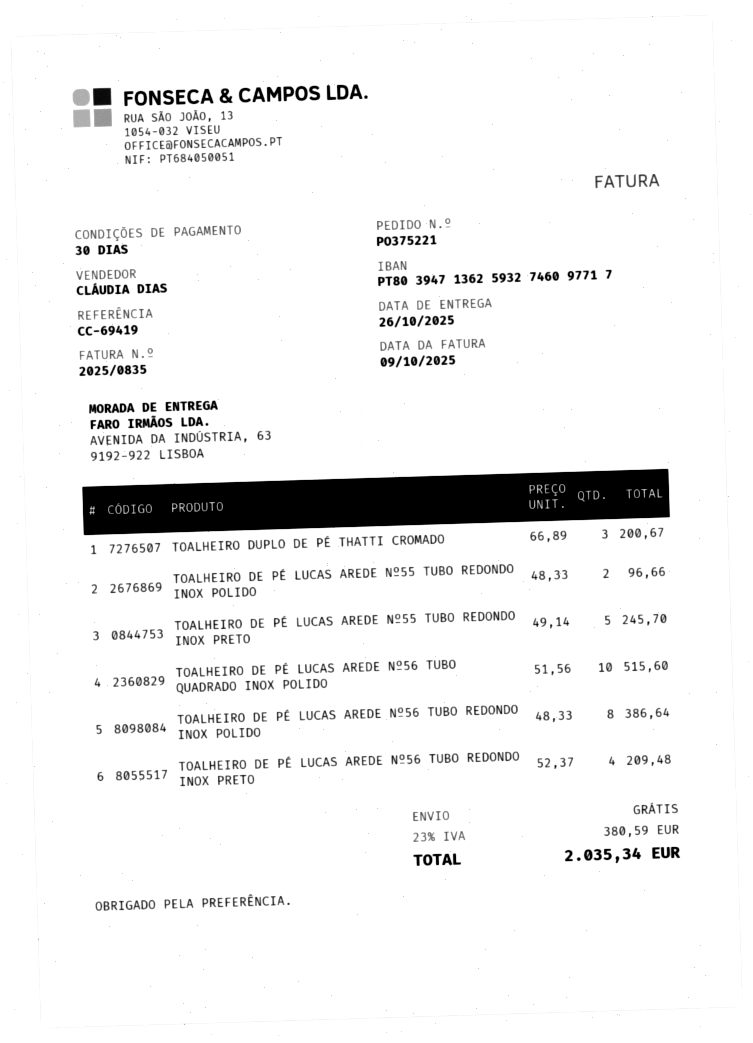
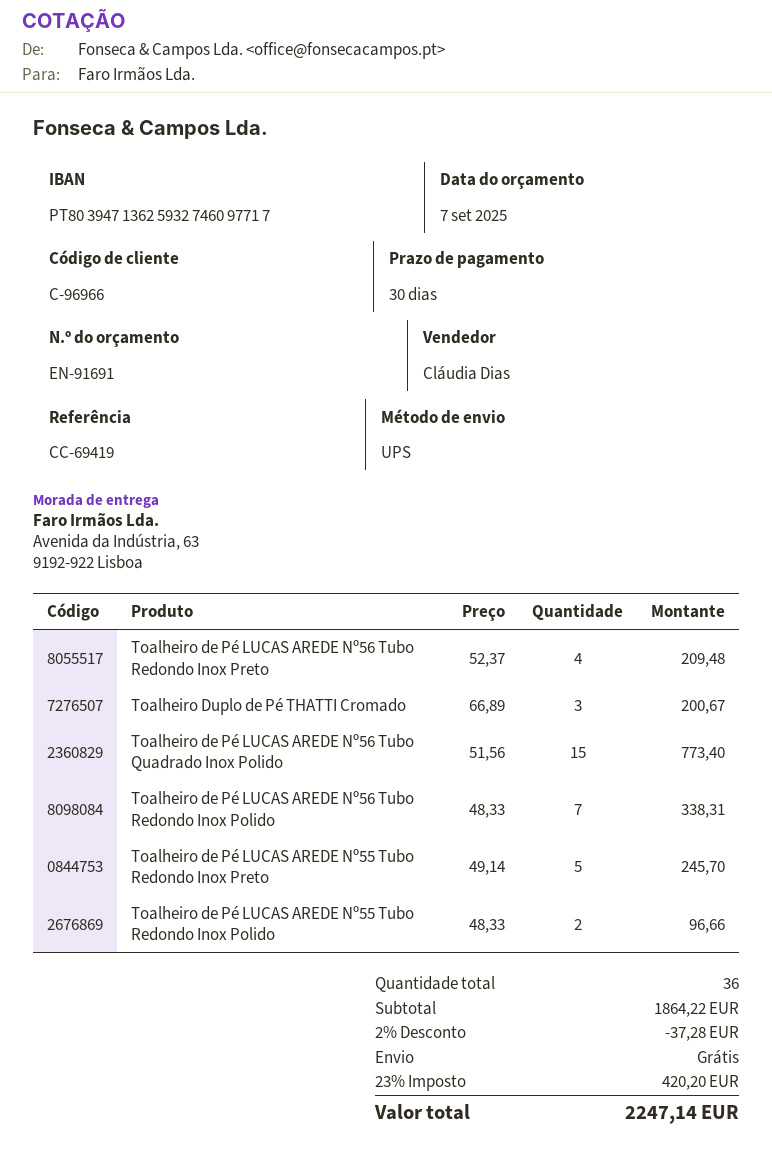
TOALHEIRO DE PÉ LUCAS AREDE Nº56 TUBO QUADRADO INOX POLIDO: 10 x 51.56 = 515.60 -> 15 x 51.56 = 773.40
TOALHEIRO DE PÉ LUCAS AREDE Nº56 TUBO REDONDO INOX POLIDO: 8 x 48.33 = 386.64 -> 7 x 48.33 = 338.31
discount: none -> 2% = 37.28
tax: 23% = 380.59 -> 23% = 420.20
total: 2035.34 -> 2247.14

